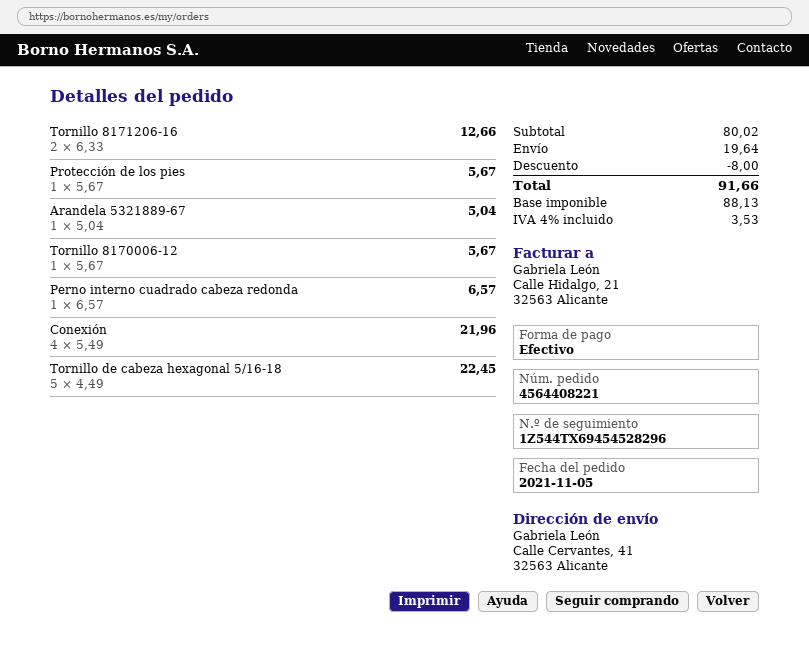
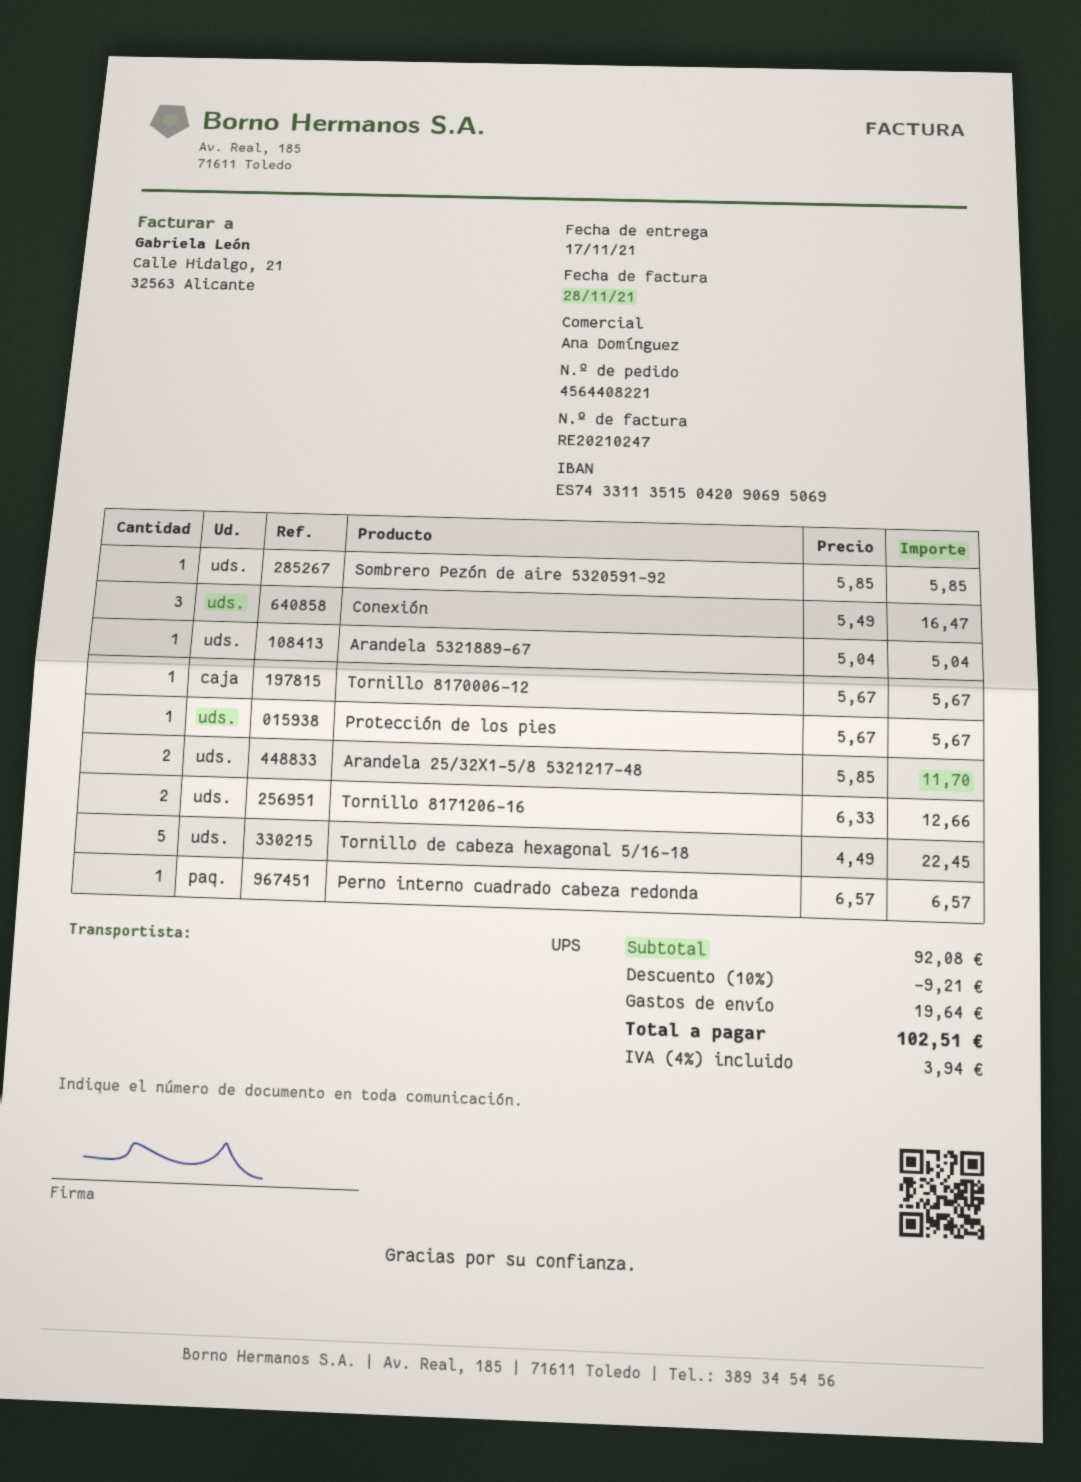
Conexión: 4 x 5.49 = 21.96 -> 3 x 5.49 = 16.47
Sombrero Pezón de aire 5320591-92: none -> 1 x 5.85 = 5.85
Arandela 25/32X1-5/8 5321217-48: none -> 2 x 5.85 = 11.70
subtotal: 80.02 -> 92.08
discount: 8.00 -> 9.21
tax: 4% = 3.53 -> 4% = 3.94
total: 91.66 -> 102.51

